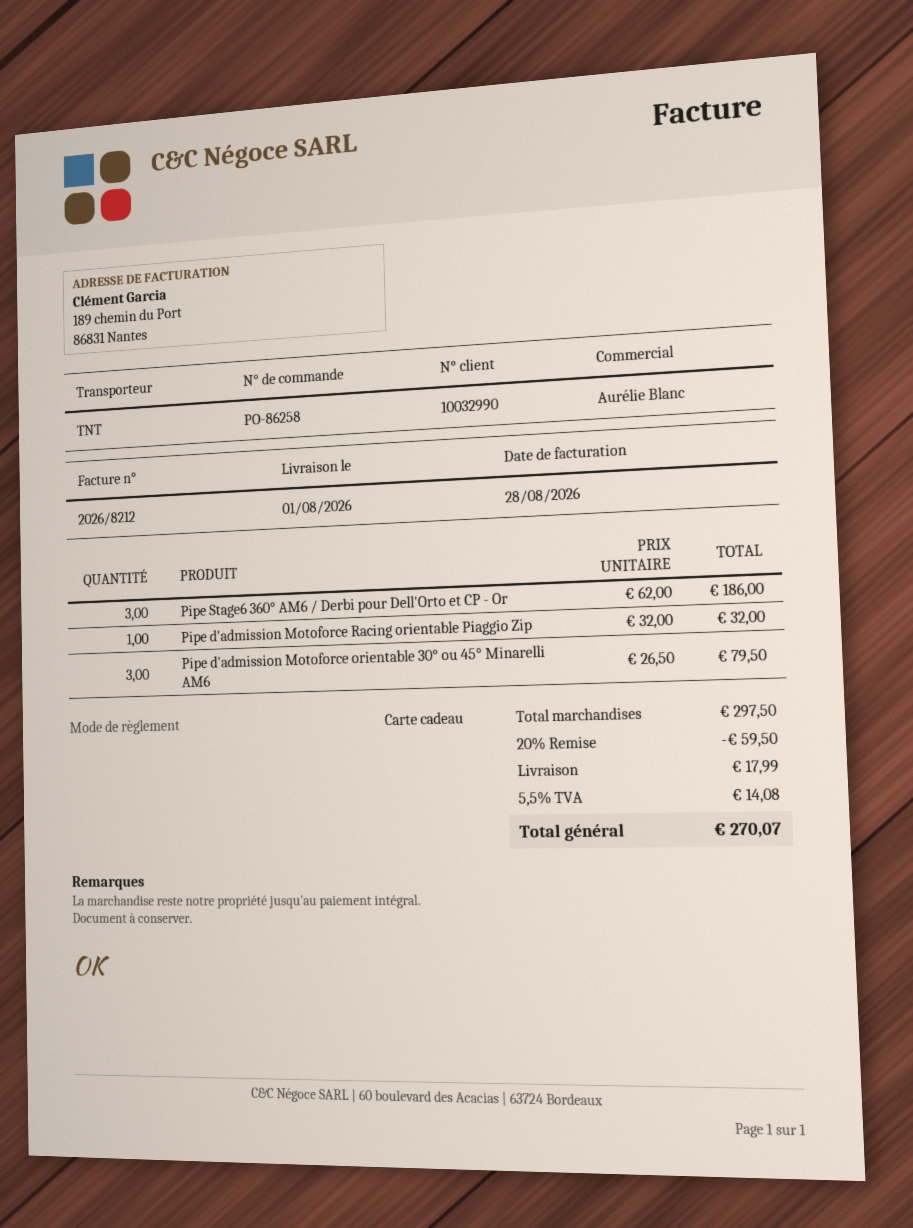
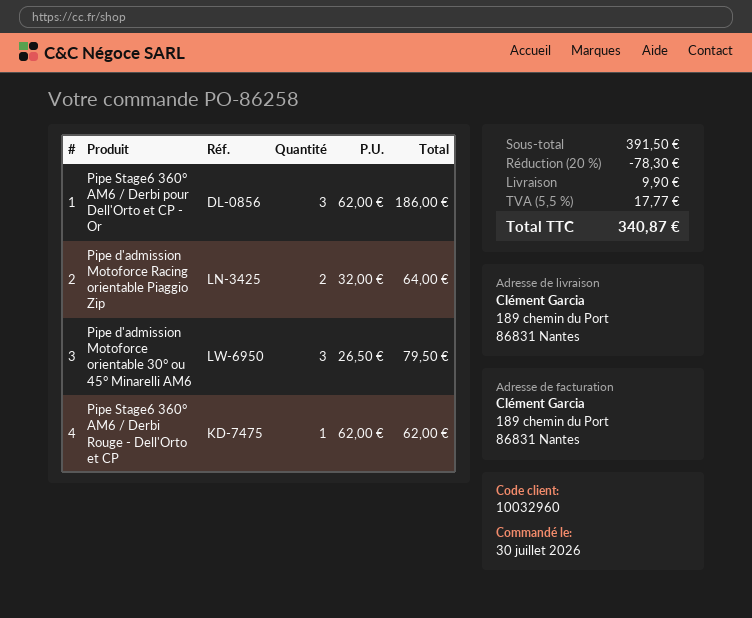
customer number: 10032990 -> 10032960
Pipe d'admission Motoforce Racing orientable Piaggio Zip: 1 x 32.00 = 32.00 -> 2 x 32.00 = 64.00
Pipe Stage6 360° AM6 / Derbi Rouge - Dell'Orto et CP: none -> 1 x 62.00 = 62.00
subtotal: 297.50 -> 391.50
discount: 20% = 59.50 -> 20% = 78.30
shipping: 17.99 -> 9.90
tax: 5.5% = 14.08 -> 5.5% = 17.77
total: 270.07 -> 340.87

